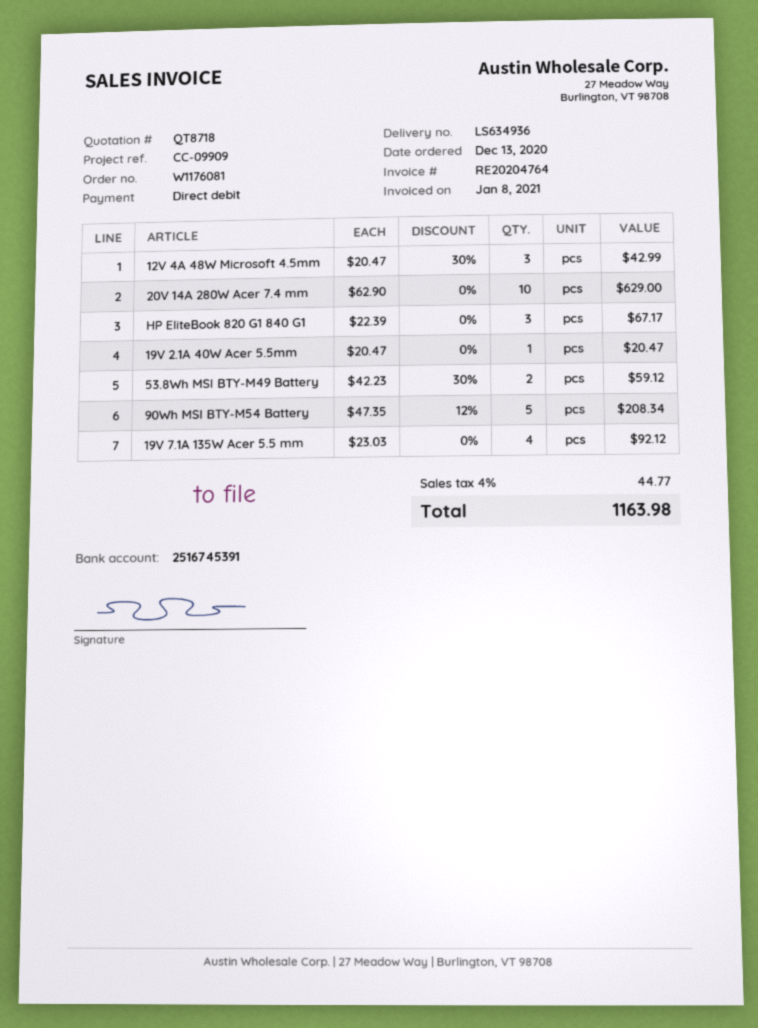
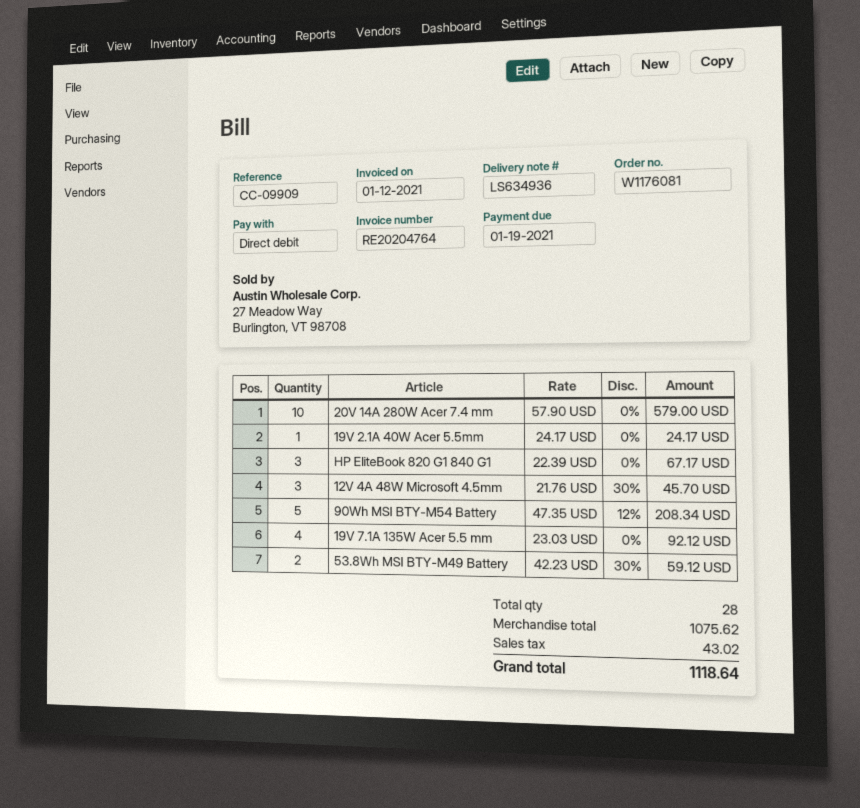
invoice date: 2021-01-08 -> 2021-01-12
12V 4A 48W Microsoft 4.5mm: 3 x 20.47 - 30% = 42.99 -> 3 x 21.76 - 30% = 45.70
20V 14A 280W Acer 7.4 mm: 10 x 62.90 = 629.00 -> 10 x 57.90 = 579.00
19V 2.1A 40W Acer 5.5mm: 1 x 20.47 = 20.47 -> 1 x 24.17 = 24.17
tax: 44.77 -> 43.02
total: 1163.98 -> 1118.64

